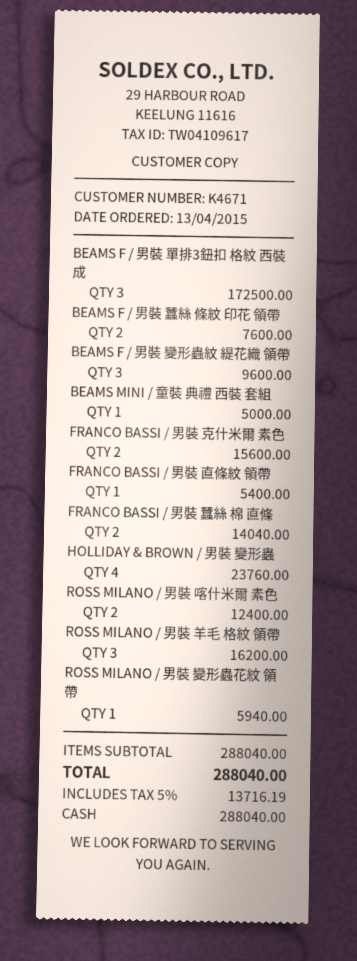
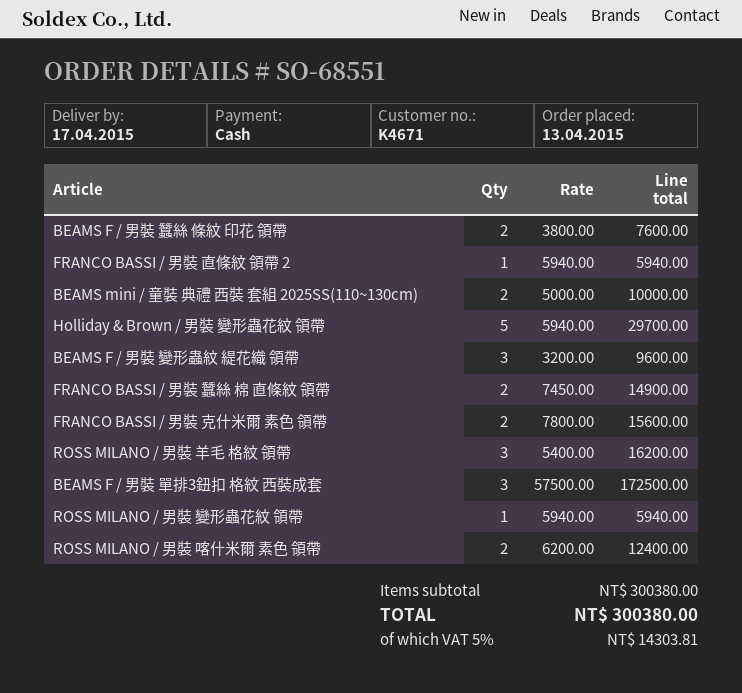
BEAMS MINI / 童裝 典禮 西裝 套組: 1 for 5000.00 -> 2 for 10000.00
FRANCO BASSI / 男裝 直條紋 領帶: 1 for 5400.00 -> 1 for 5940.00
FRANCO BASSI / 男裝 蠶絲 棉 直條: 2 for 14040.00 -> 2 for 14900.00
HOLLIDAY & BROWN / 男裝 變形蟲: 4 for 23760.00 -> 5 for 29700.00
subtotal: 288040.00 -> 300380.00
tax: 5% = 13716.19 -> 5% = 14303.81
total: 288040.00 -> 300380.00

